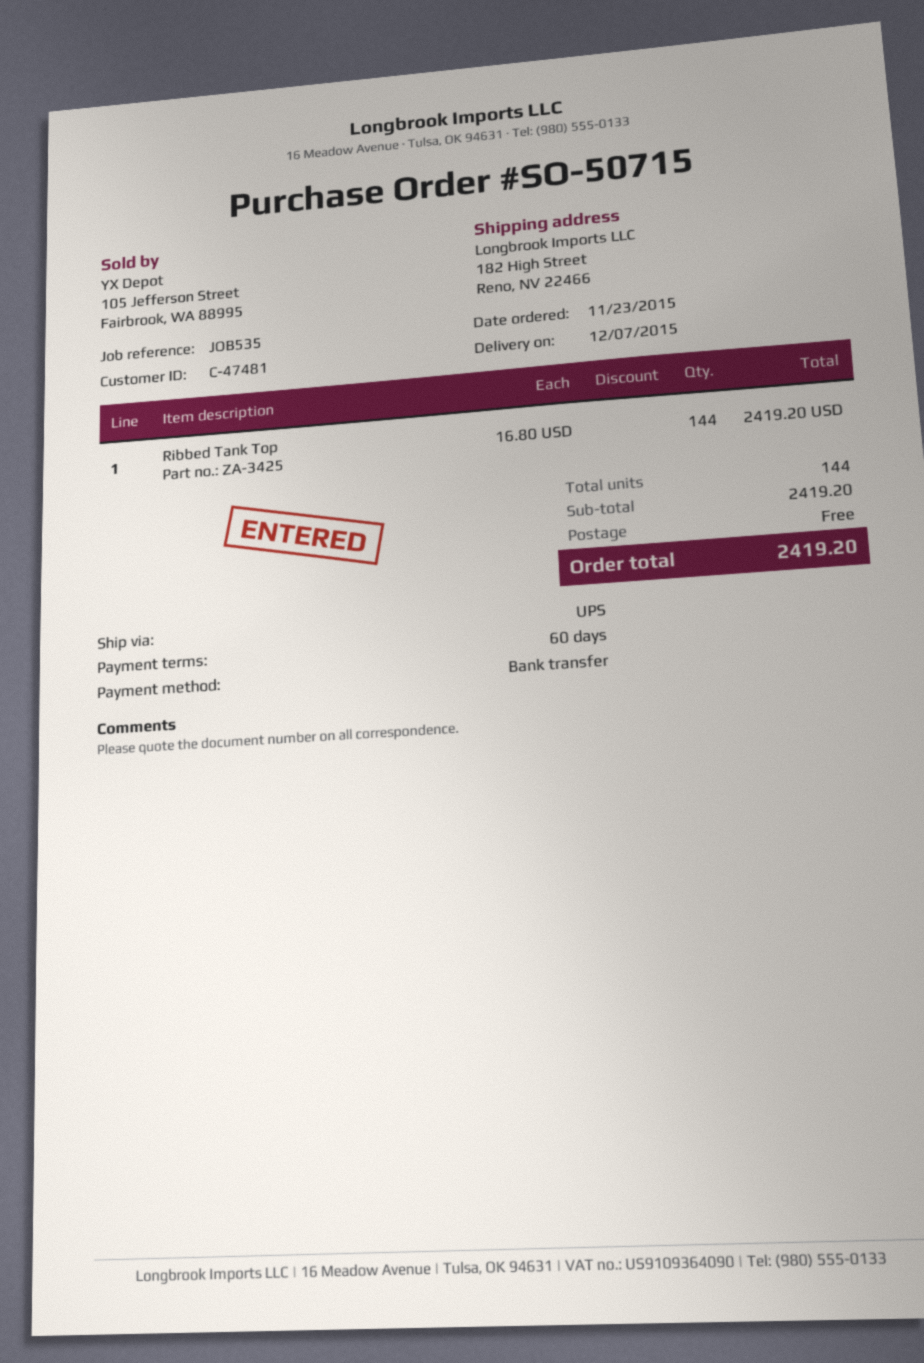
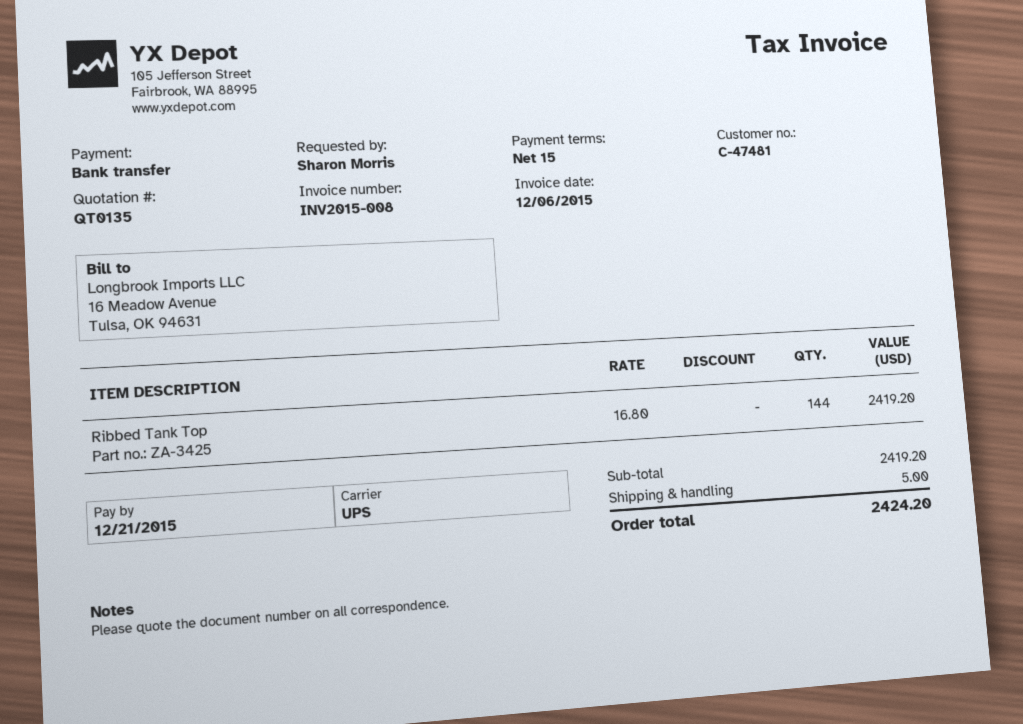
payment terms: 60 days -> 15 days
shipping: 0.00 -> 5.00
total: 2419.20 -> 2424.20

